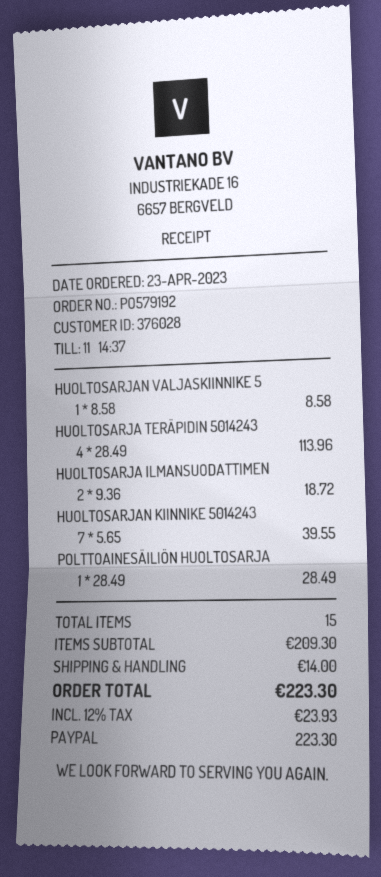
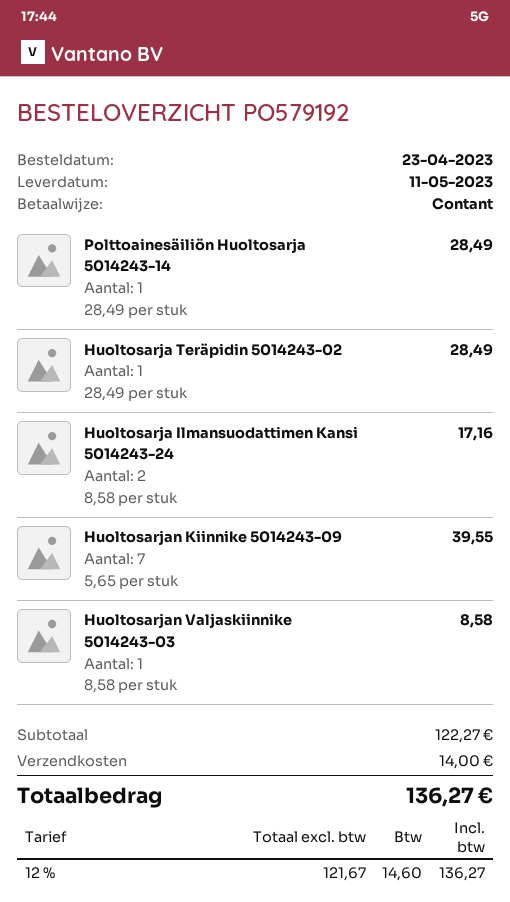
payment method: PayPal -> cash
HUOLTOSARJA TERÄPIDIN 5014243: 4 x 28.49 = 113.96 -> 1 x 28.49 = 28.49
HUOLTOSARJA ILMANSUODATTIMEN: 2 x 9.36 = 18.72 -> 2 x 8.58 = 17.16
subtotal: 209.30 -> 122.27
tax: 12% = 23.93 -> 12% = 14.60
total: 223.30 -> 136.27

